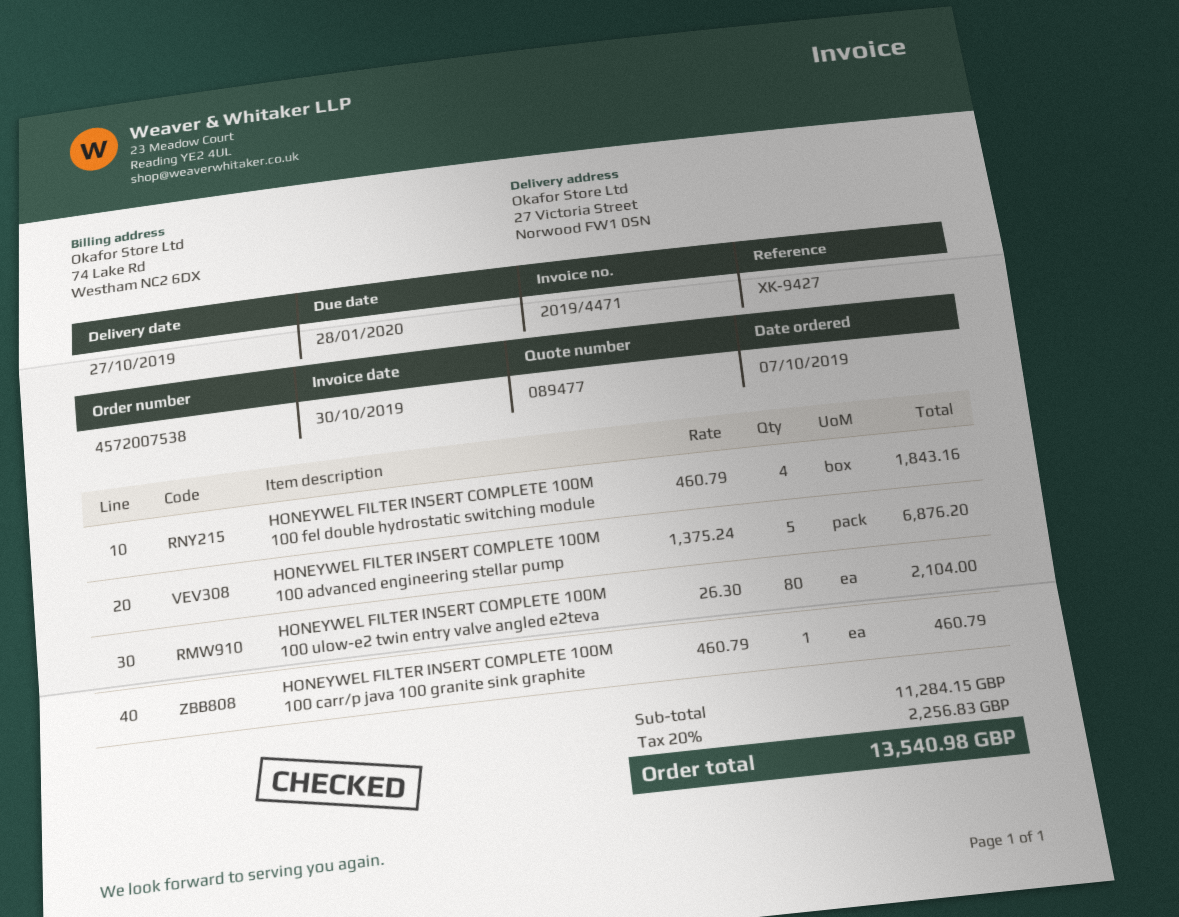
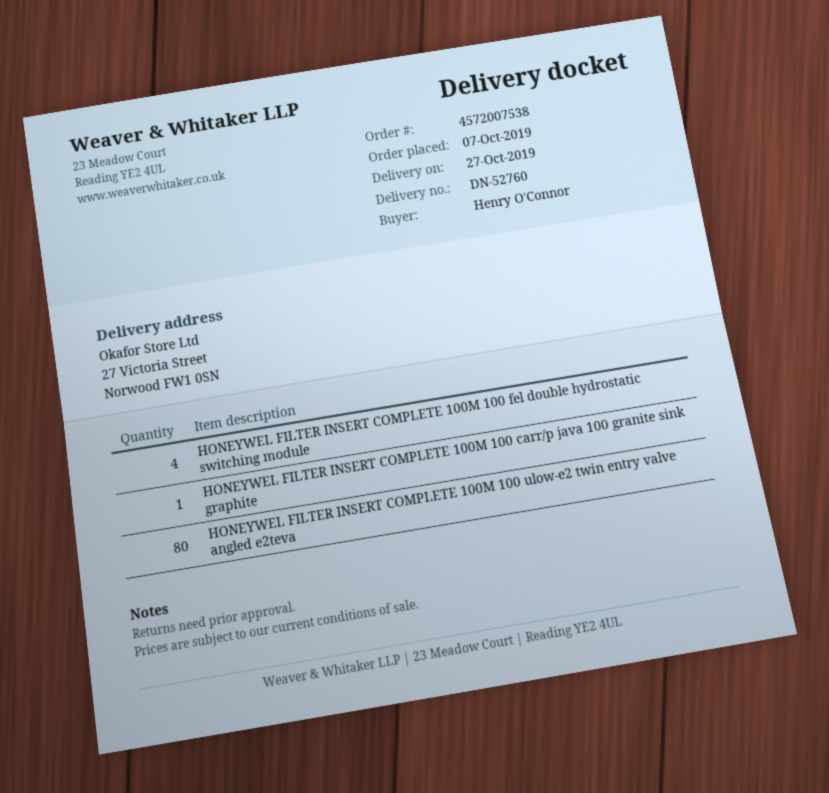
HONEYWEL FILTER INSERT COMPLETE 100M 100 advanced engineering stellar pump: 5 -> none

